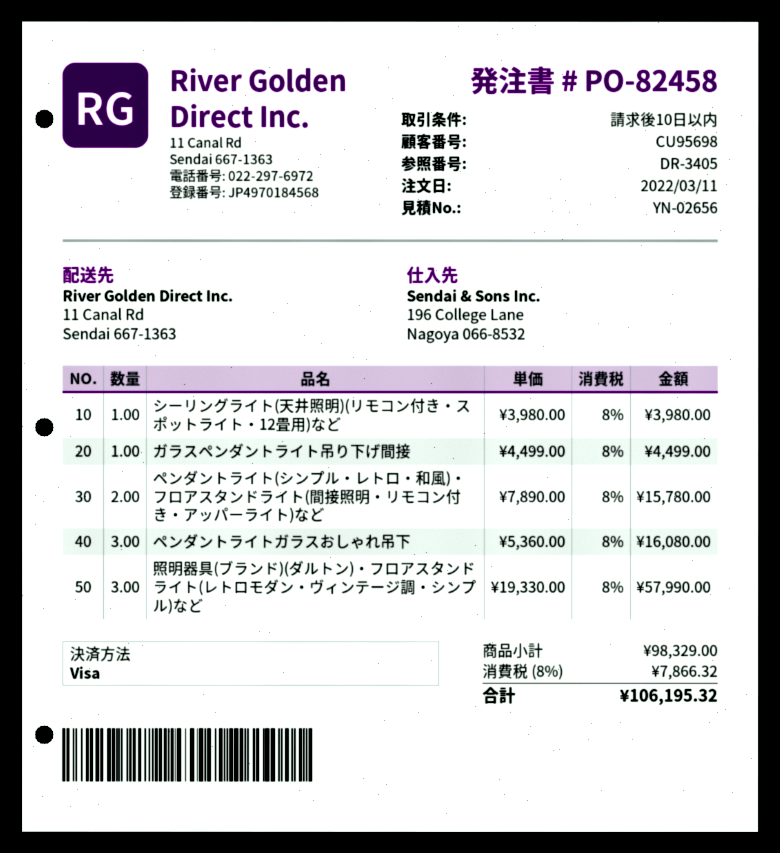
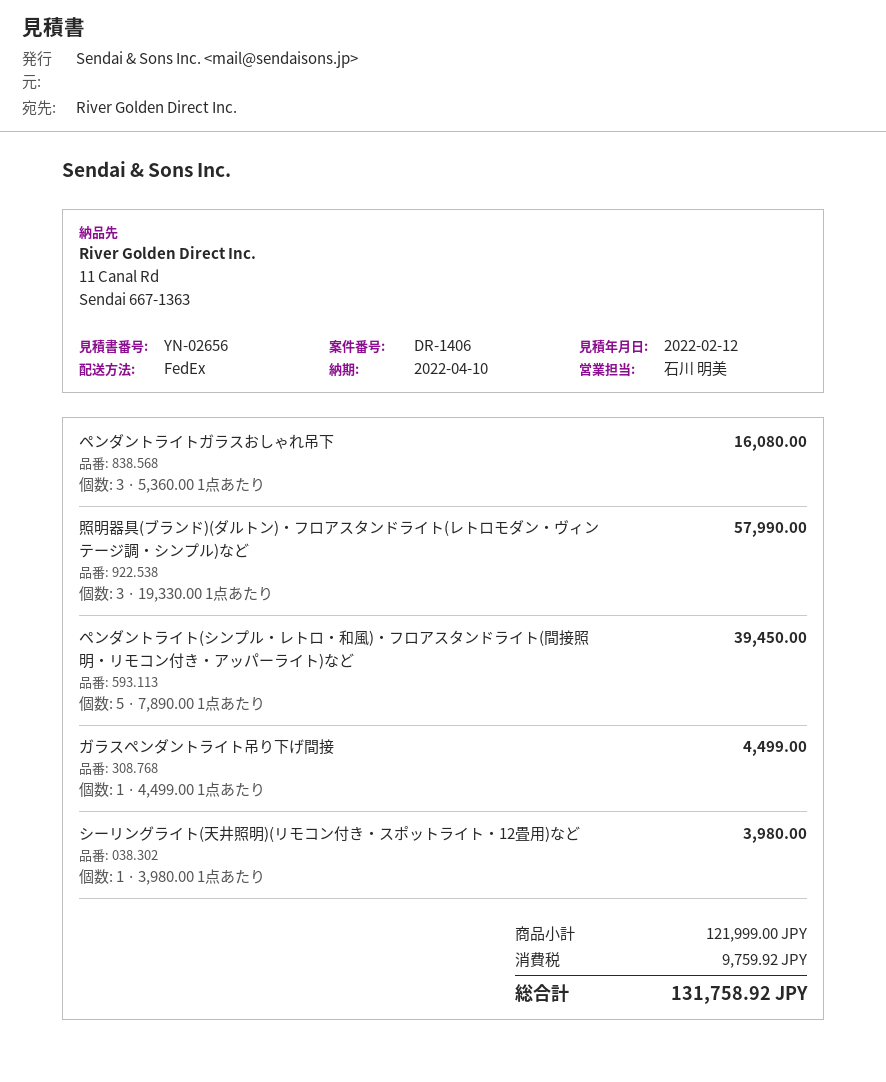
reference: DR-3405 -> DR-1406
ペンダントライト(シンプル・レトロ・和風)・フロアスタンドライト(間接照明・リモコン付き・アッパーライト)など: 2 x 7890.00 = 15780.00 -> 5 x 7890.00 = 39450.00
subtotal: 98329.00 -> 121999.00
tax: 7866.32 -> 9759.92
total: 106195.32 -> 131758.92

